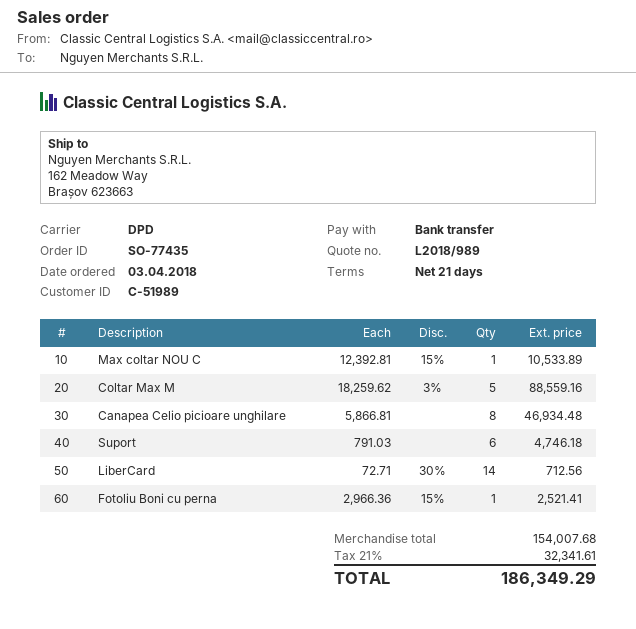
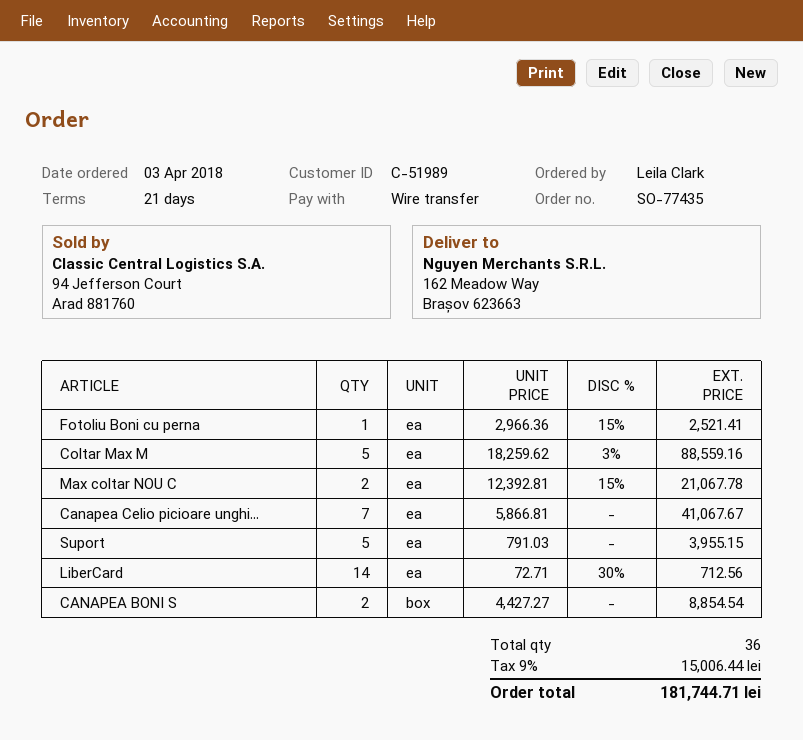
Max coltar NOU C: 1 x 12392.81 - 15% = 10533.89 -> 2 x 12392.81 - 15% = 21067.78
Canapea Celio picioare unghilare: 8 x 5866.81 = 46934.48 -> 7 x 5866.81 = 41067.67
Suport: 6 x 791.03 = 4746.18 -> 5 x 791.03 = 3955.15
CANAPEA BONI S: none -> 2 x 4427.27 = 8854.54
tax: 21% = 32341.61 -> 9% = 15006.44
total: 186349.29 -> 181744.71

